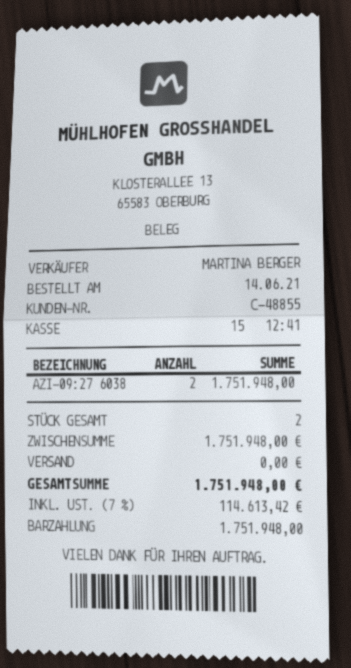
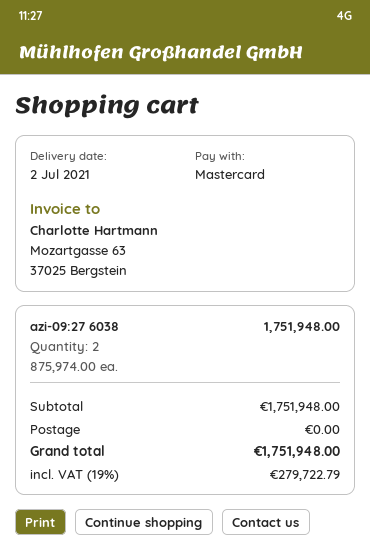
payment method: cash -> Mastercard
tax: 7% = 114613.42 -> 19% = 279722.79

